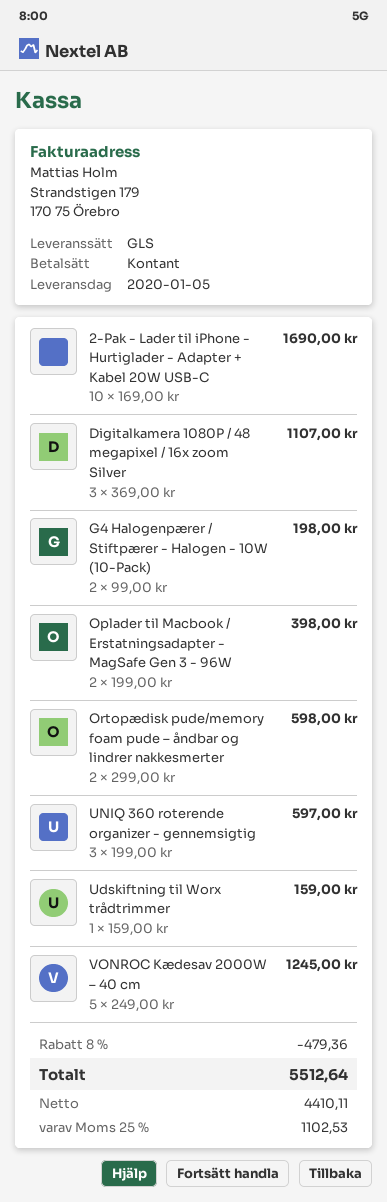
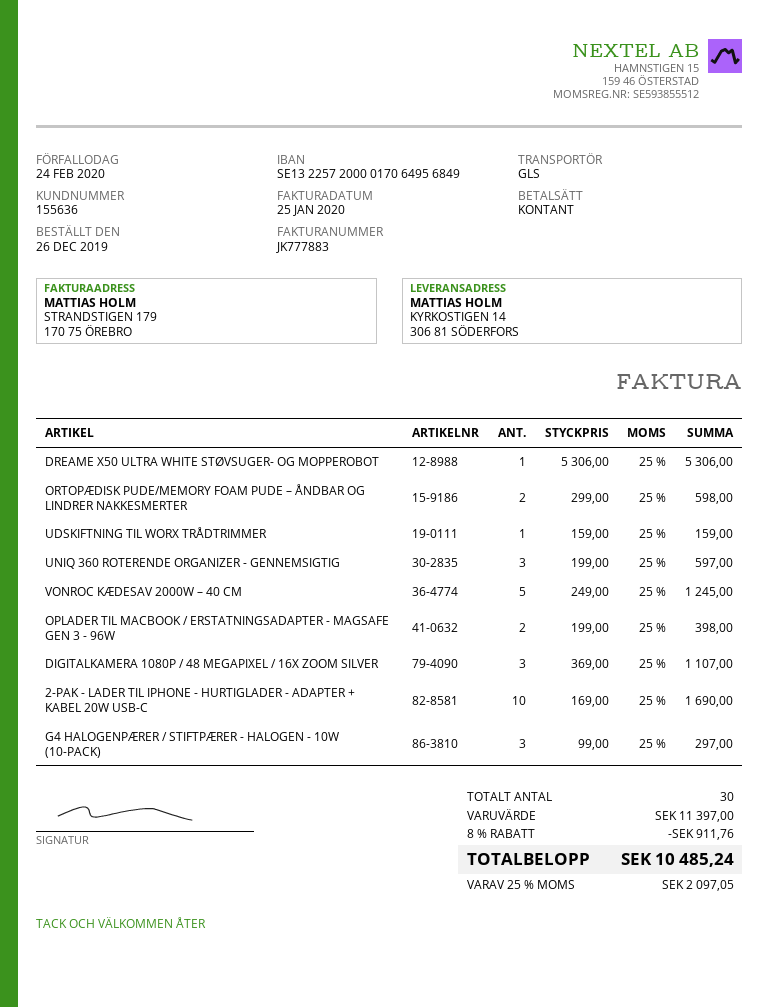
G4 Halogenpærer / Stiftpærer - Halogen - 10W (10-Pack): 2 x 99.00 = 198.00 -> 3 x 99.00 = 297.00
DREAME X50 ULTRA WHITE STØVSUGER- OG MOPPEROBOT: none -> 1 x 5306.00 = 5306.00
discount: 8% = 479.36 -> 8% = 911.76
tax: 25% = 1102.53 -> 25% = 2097.05
total: 5512.64 -> 10485.24

